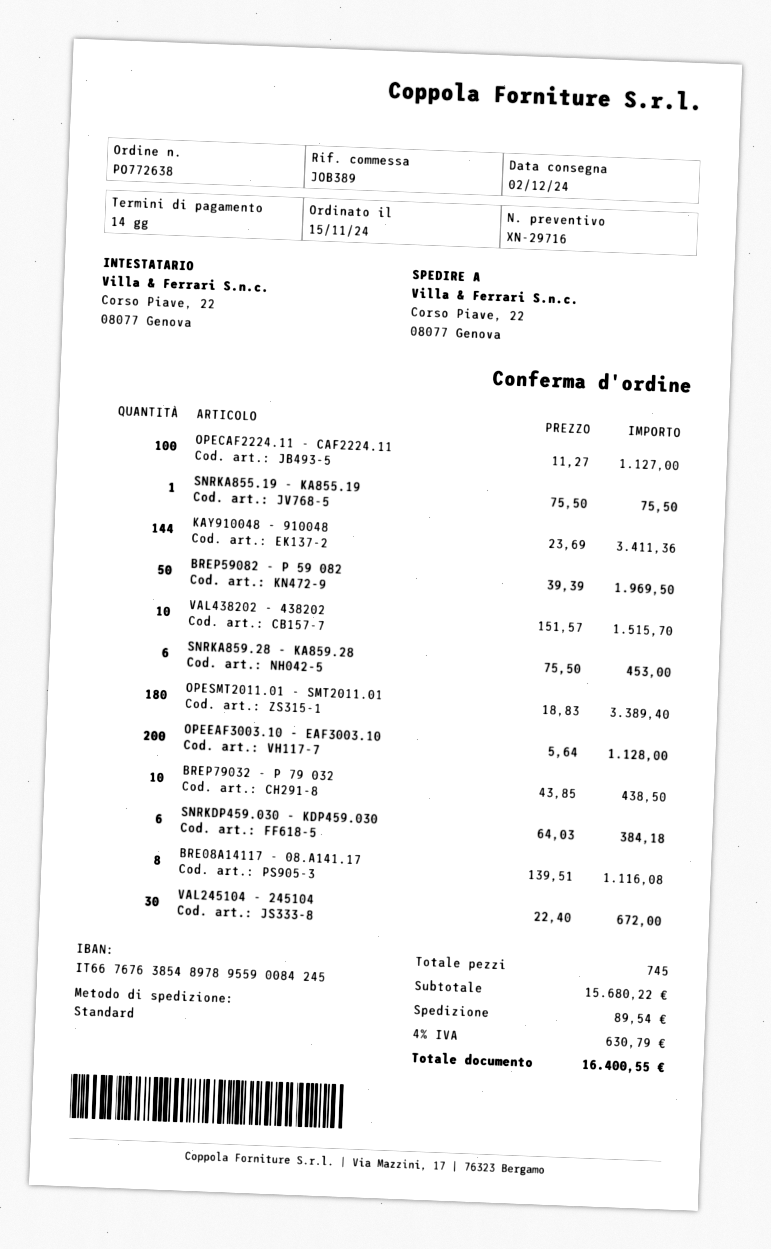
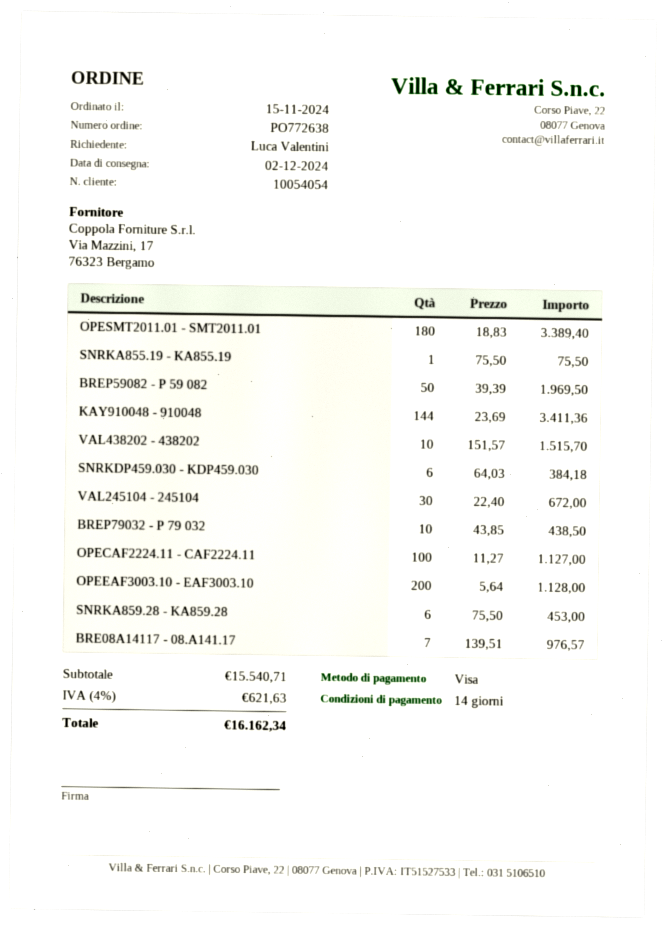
BRE08A14117 - 08.A141.17: 8 x 139.51 = 1116.08 -> 7 x 139.51 = 976.57
subtotal: 15680.22 -> 15540.71
shipping: 89.54 -> none
tax: 4% = 630.79 -> 4% = 621.63
total: 16400.55 -> 16162.34

